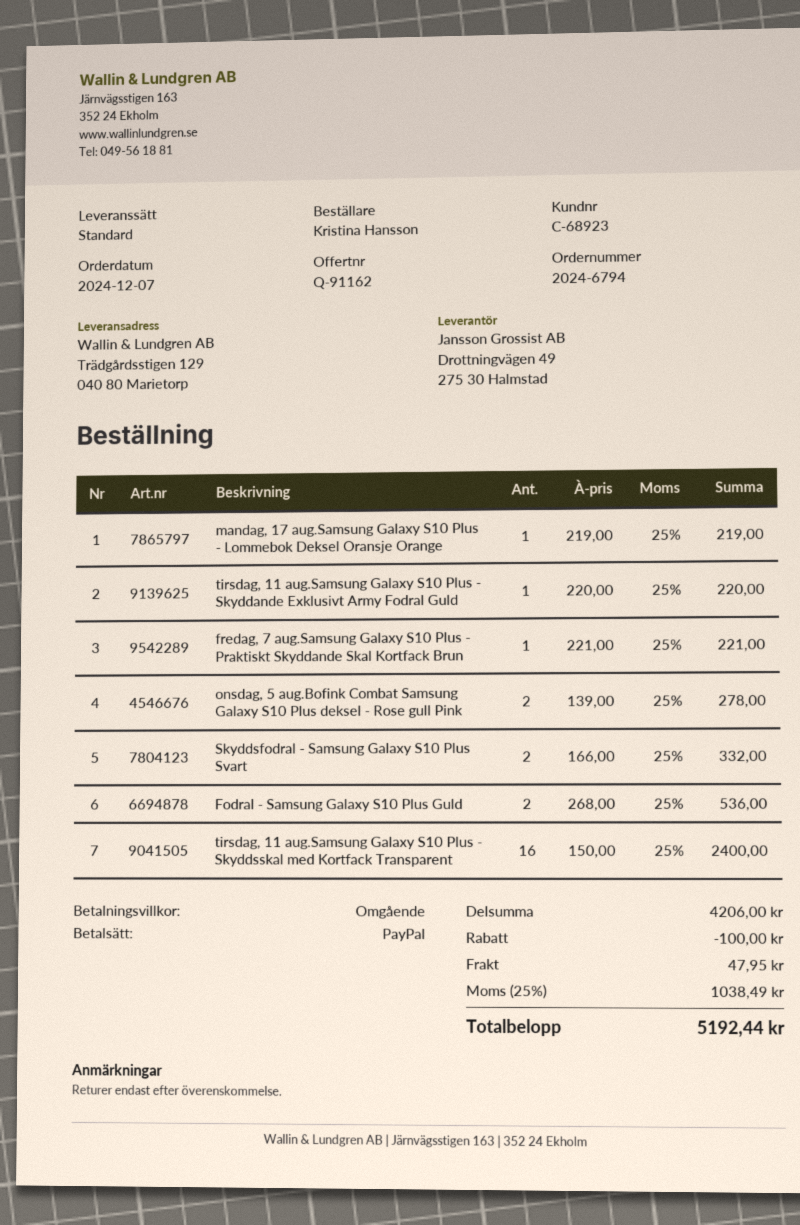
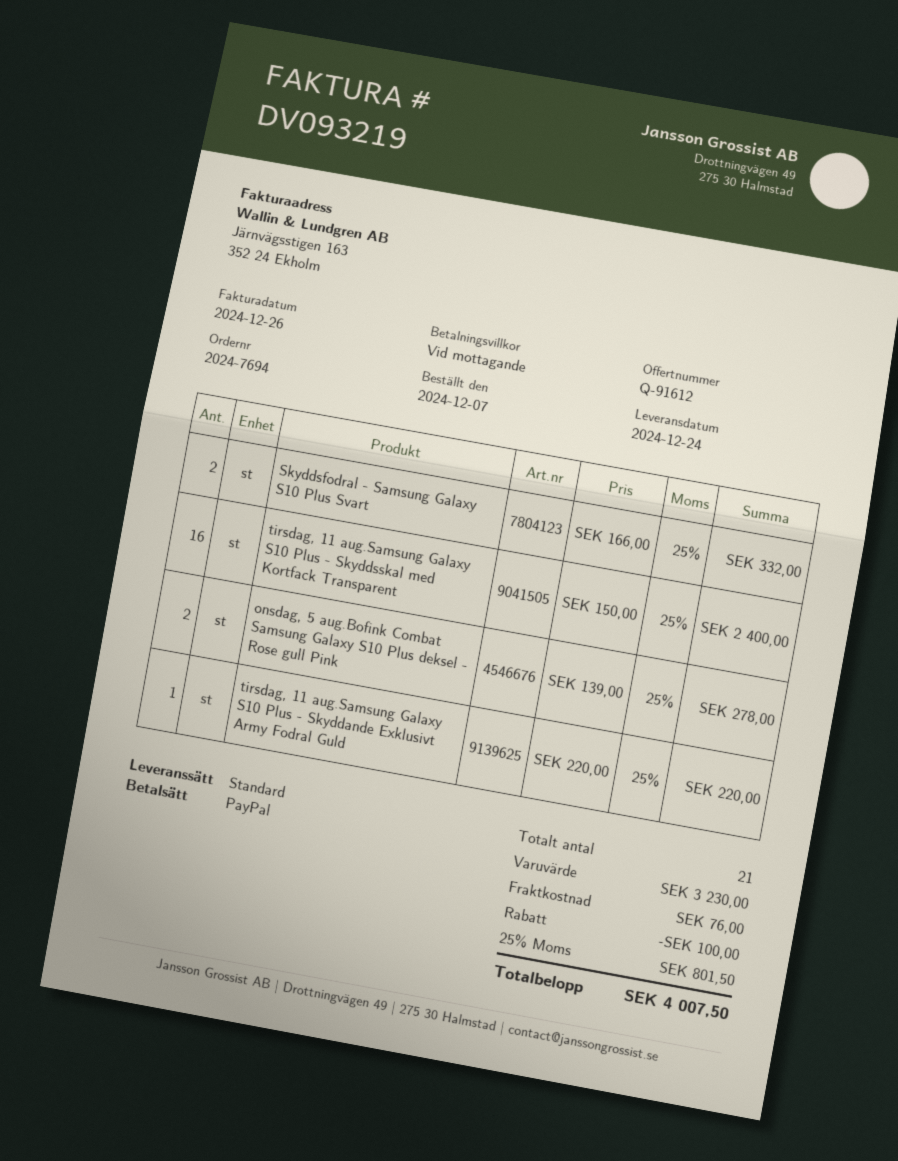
quote number: Q-91162 -> Q-91612
order number: 2024-6794 -> 2024-7694
mandag, 17 aug.Samsung Galaxy S10 Plus - Lommebok Deksel Oransje Orange: 1 x 219.00 = 219.00 -> none
fredag, 7 aug.Samsung Galaxy S10 Plus - Praktiskt Skyddande Skal Kortfack Brun: 1 x 221.00 = 221.00 -> none
Fodral - Samsung Galaxy S10 Plus Guld: 2 x 268.00 = 536.00 -> none
subtotal: 4206.00 -> 3230.00
shipping: 47.95 -> 76.00
tax: 25% = 1038.49 -> 25% = 801.50
total: 5192.44 -> 4007.50

